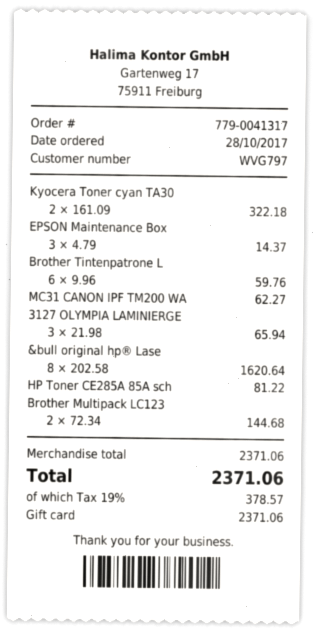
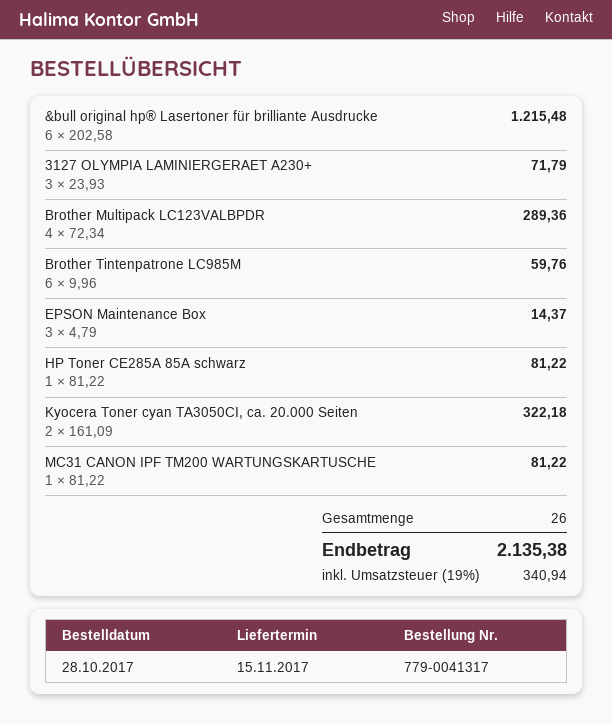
MC31 CANON IPF TM200 WA: 1 x 62.27 = 62.27 -> 1 x 81.22 = 81.22
3127 OLYMPIA LAMINIERGE: 3 x 21.98 = 65.94 -> 3 x 23.93 = 71.79
&bull original hp® Lase: 8 x 202.58 = 1620.64 -> 6 x 202.58 = 1215.48
Brother Multipack LC123: 2 x 72.34 = 144.68 -> 4 x 72.34 = 289.36
tax: 19% = 378.57 -> 19% = 340.94
total: 2371.06 -> 2135.38

